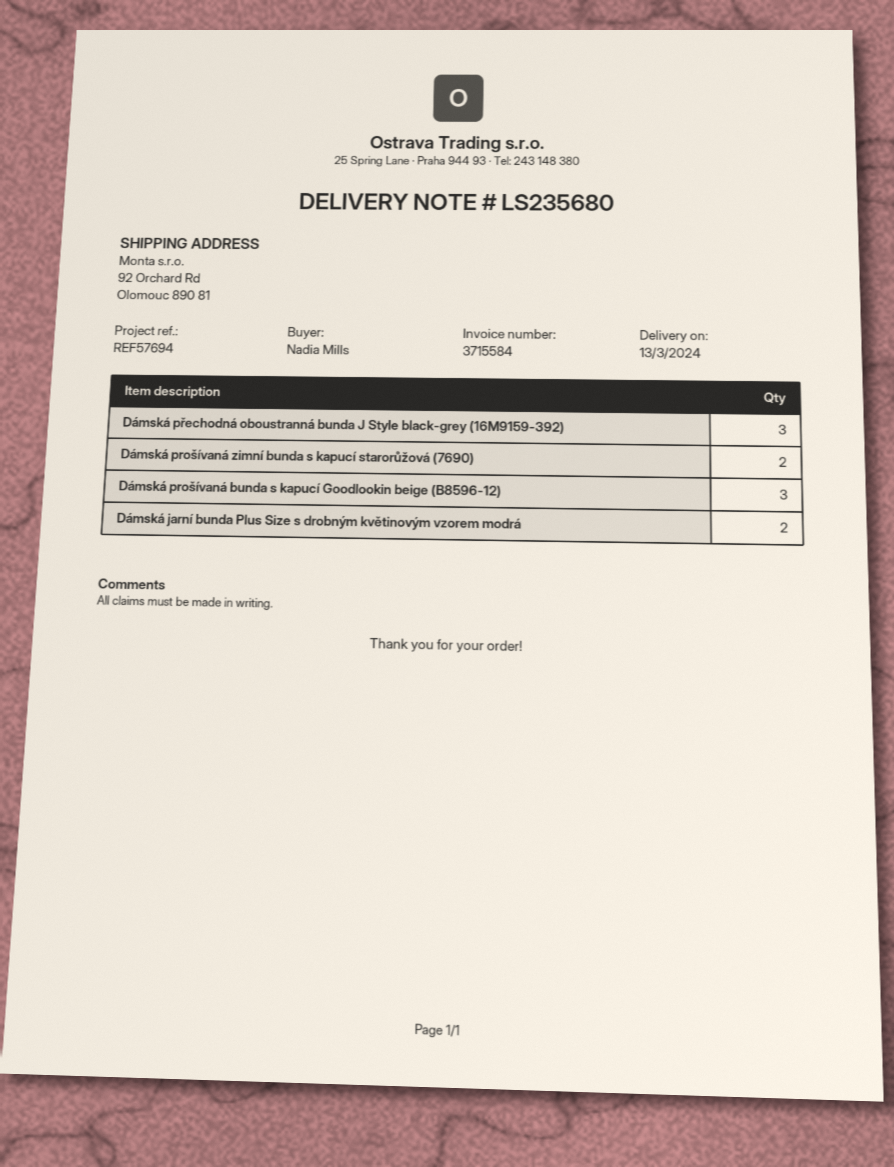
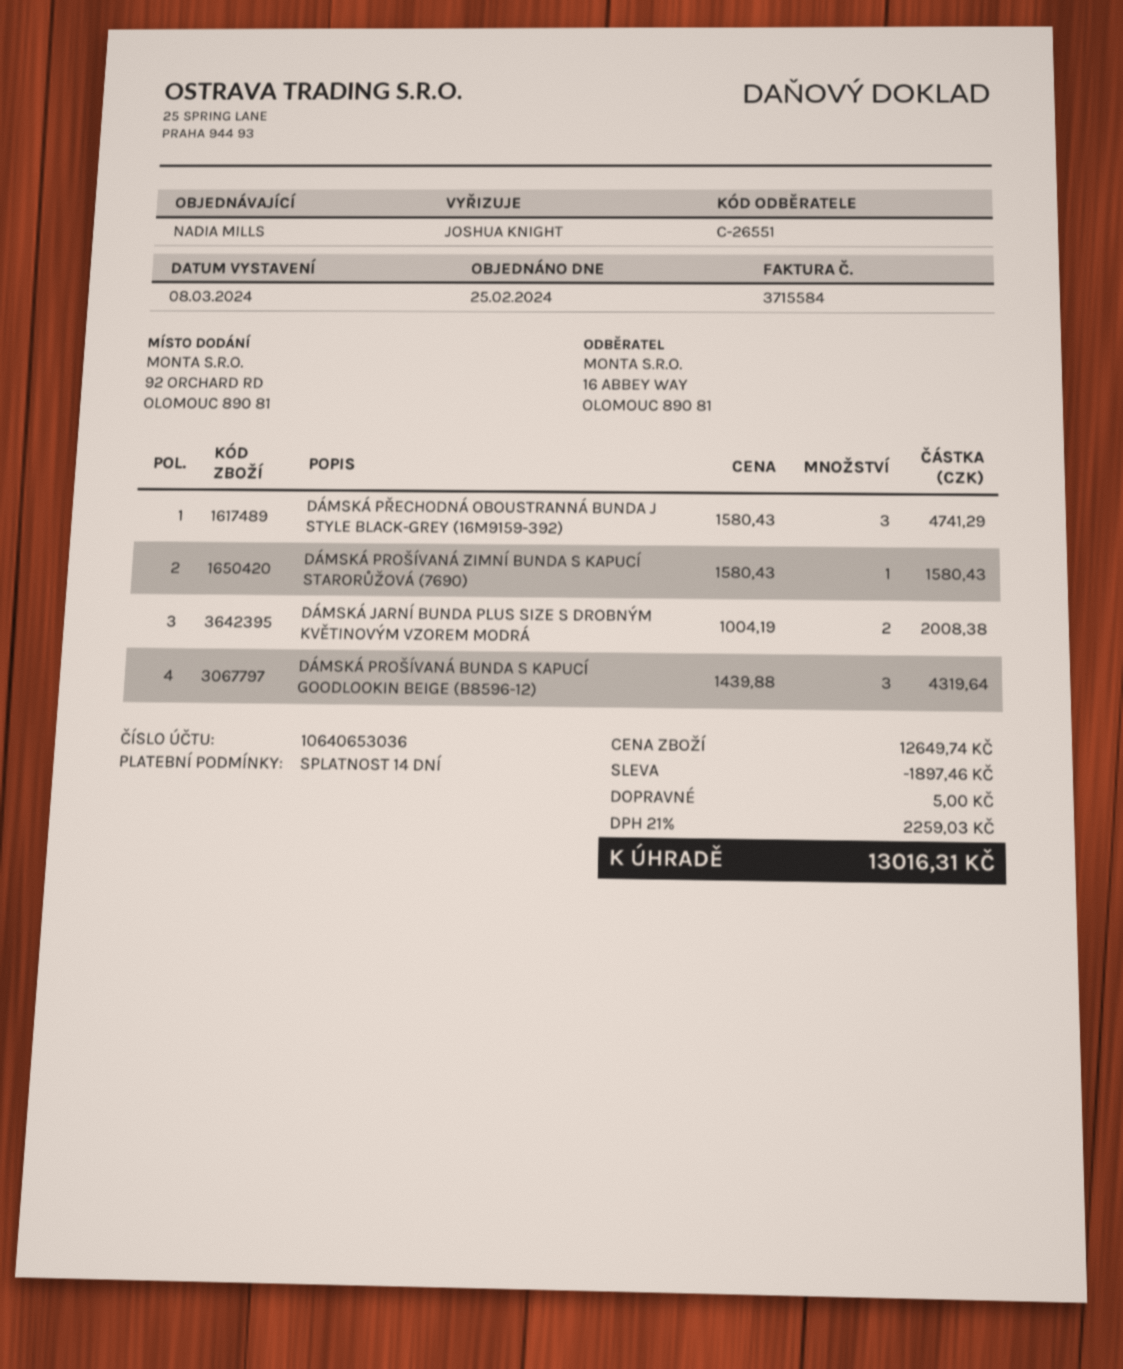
Dámská prošívaná zimní bunda s kapucí starorůžová (7690): 2 -> 1

